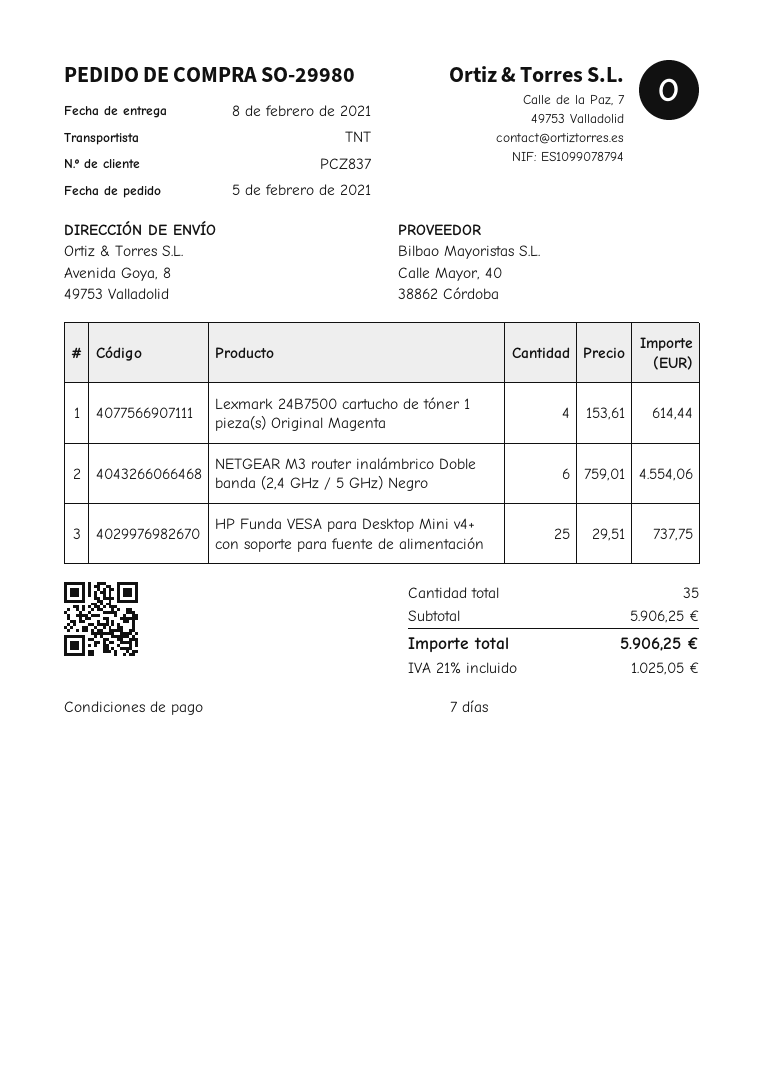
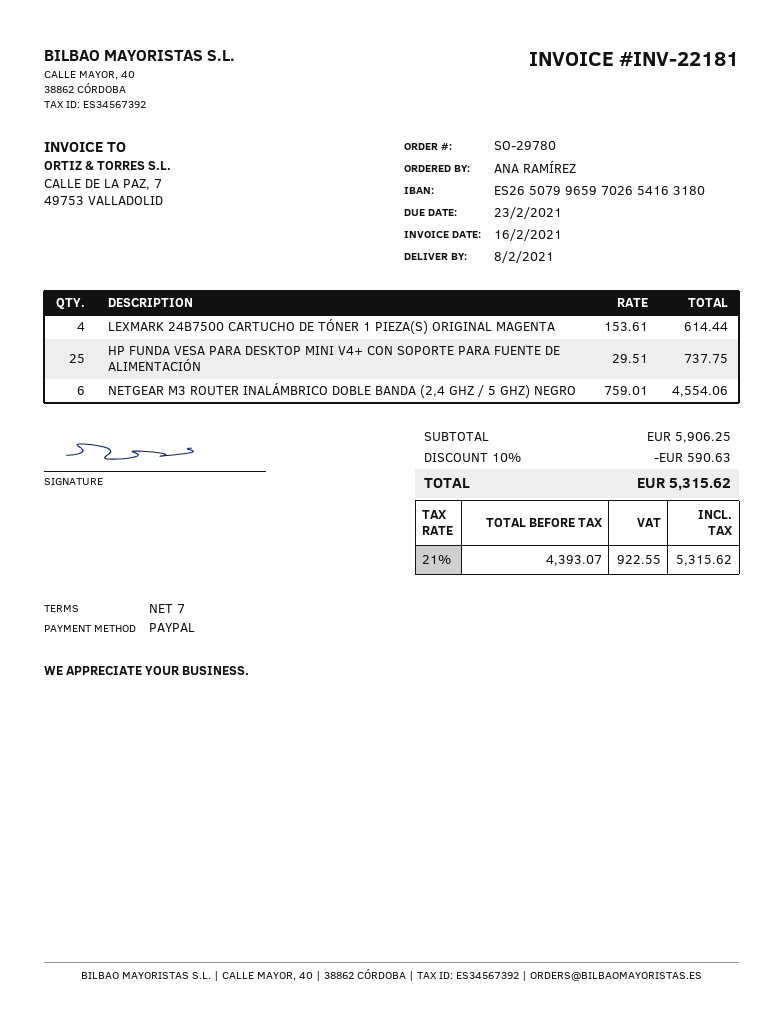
order number: SO-29980 -> SO-29780
discount: none -> 10% = 590.63
tax: 21% = 1025.05 -> 21% = 922.55
total: 5906.25 -> 5315.62

